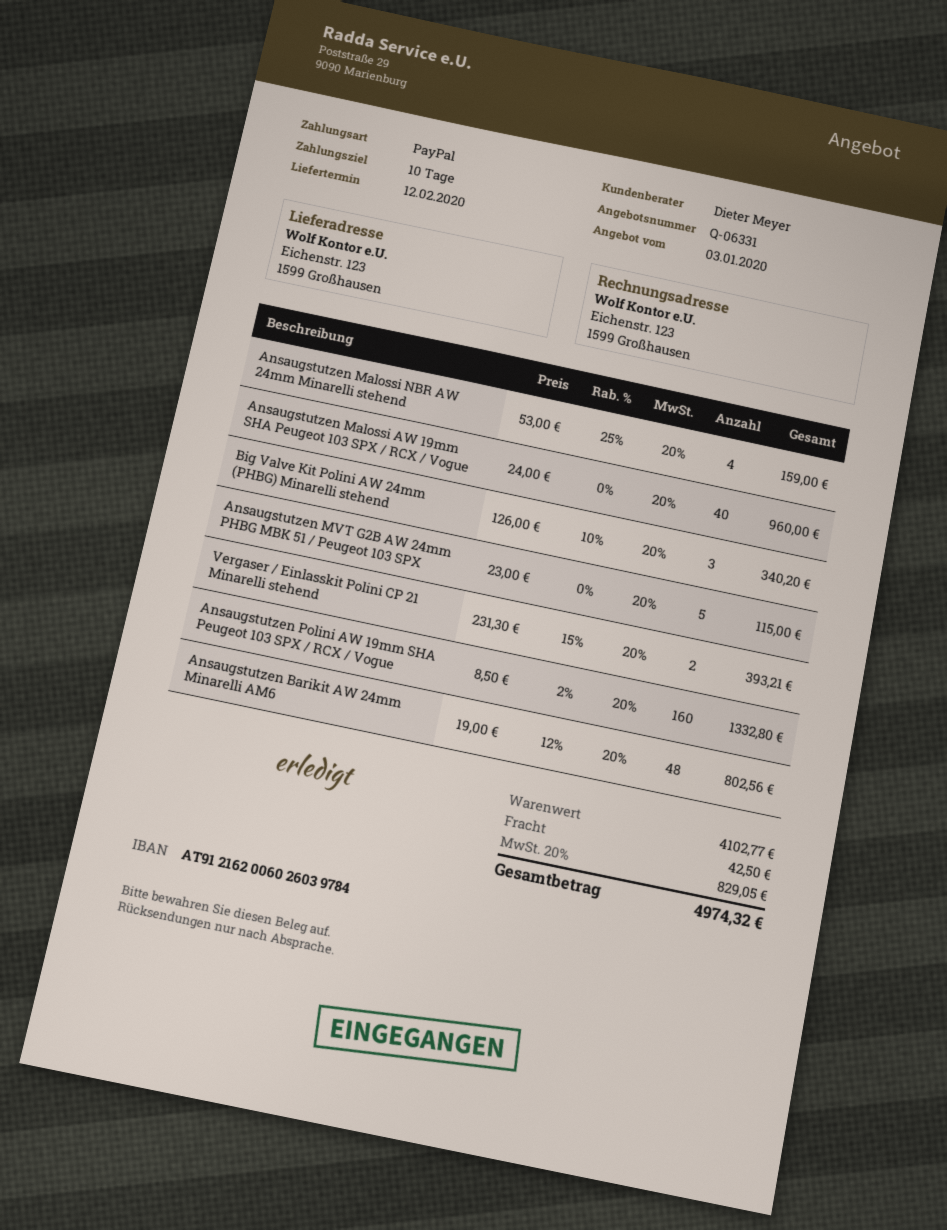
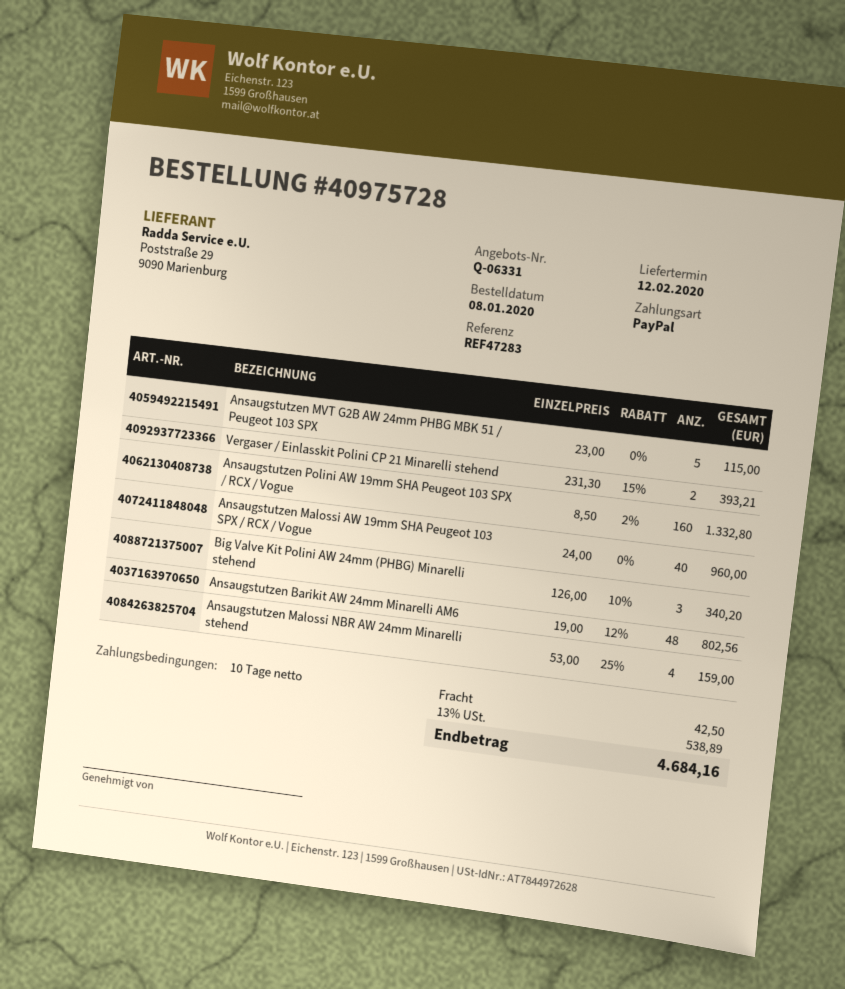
tax: 20% = 829.05 -> 13% = 538.89
total: 4974.32 -> 4684.16

